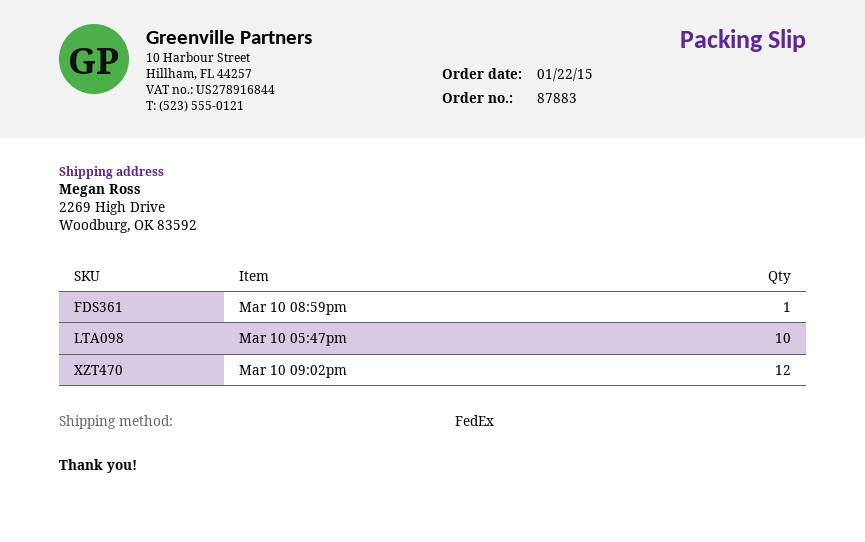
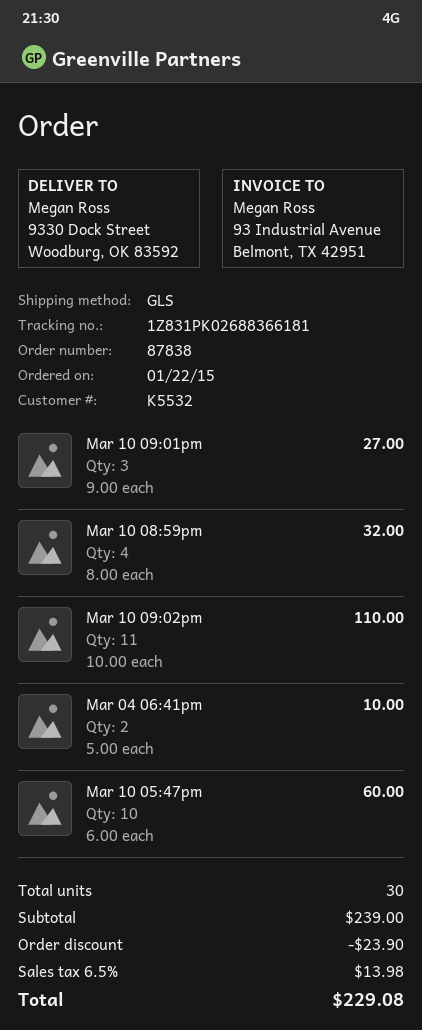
order number: 87883 -> 87838
shipping method: FedEx -> GLS
ship to: 2269 High Drive, Woodburg, OK 83592 -> 9330 Dock Street, Woodburg, OK 83592
Mar 10 08:59pm: 1 -> 4
Mar 10 09:02pm: 12 -> 11
Mar 10 09:01pm: none -> 3
Mar 04 06:41pm: none -> 2

